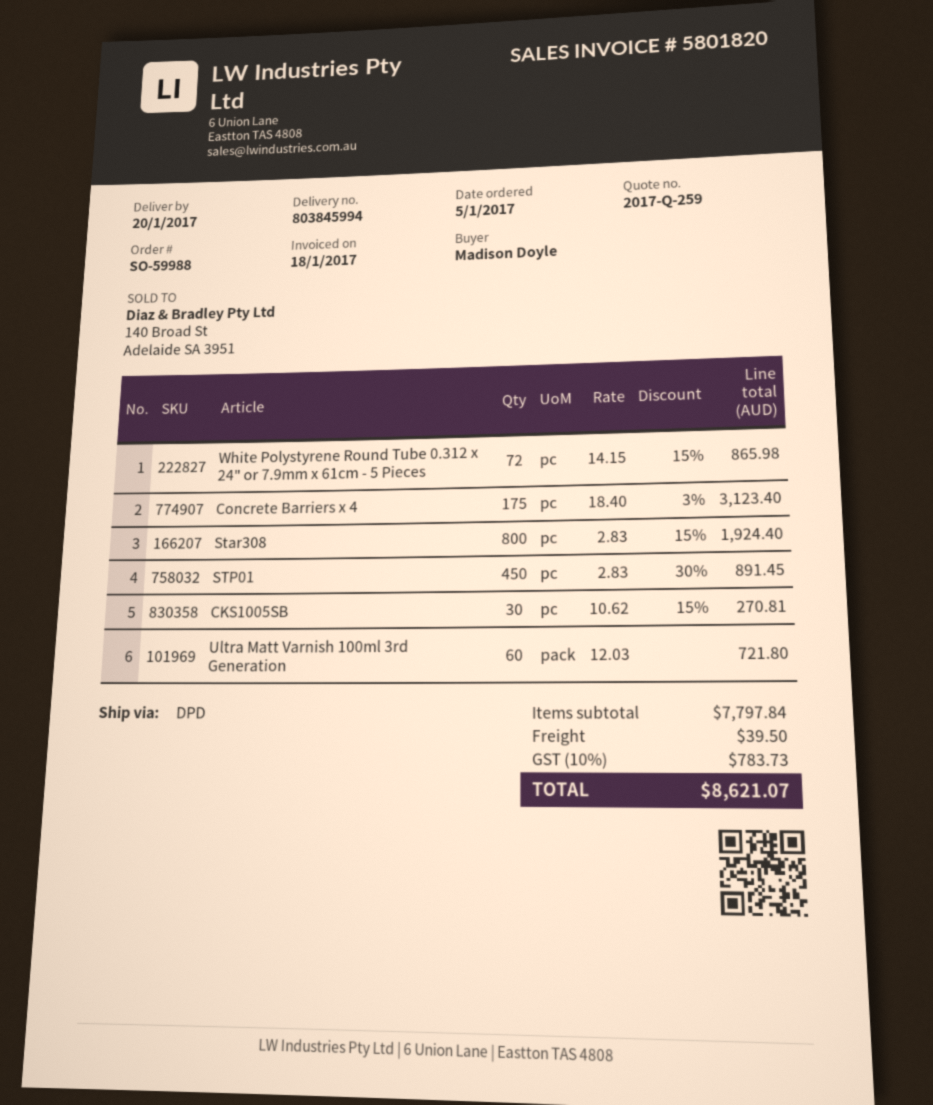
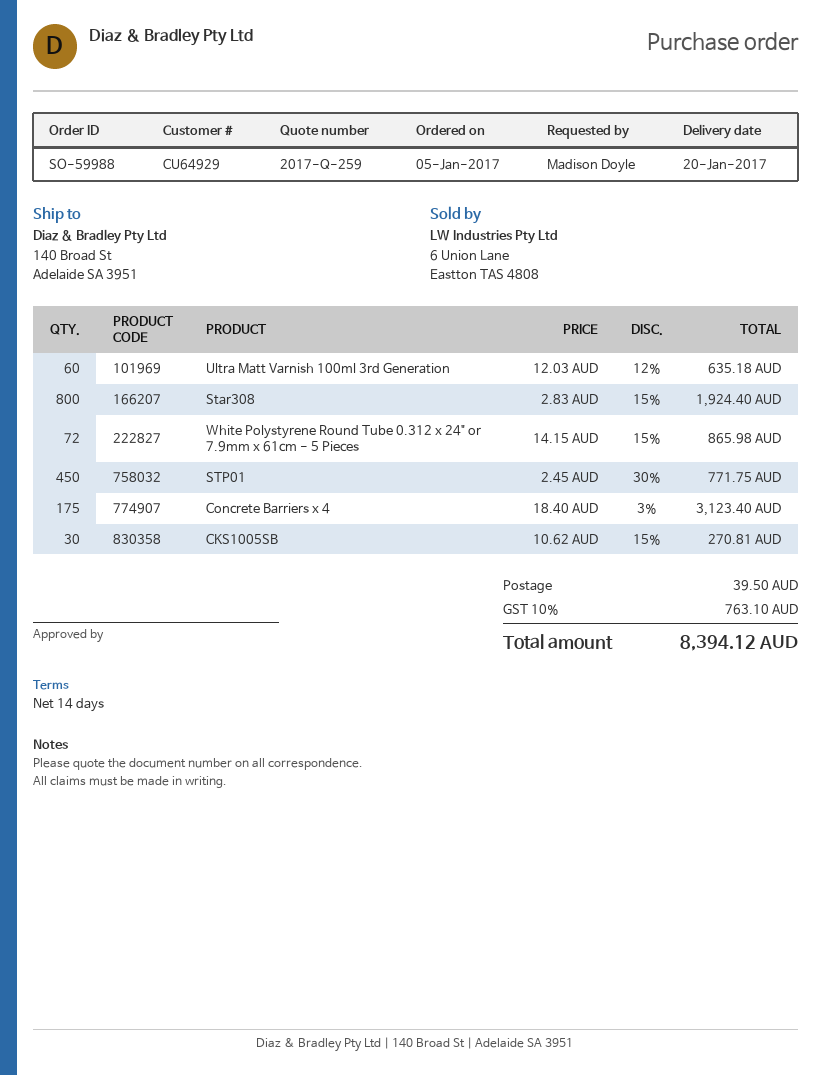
STP01: 450 x 2.83 - 30% = 891.45 -> 450 x 2.45 - 30% = 771.75
Ultra Matt Varnish 100ml 3rd Generation: 60 x 12.03 = 721.80 -> 60 x 12.03 - 12% = 635.18
tax: 10% = 783.73 -> 10% = 763.10
total: 8621.07 -> 8394.12

